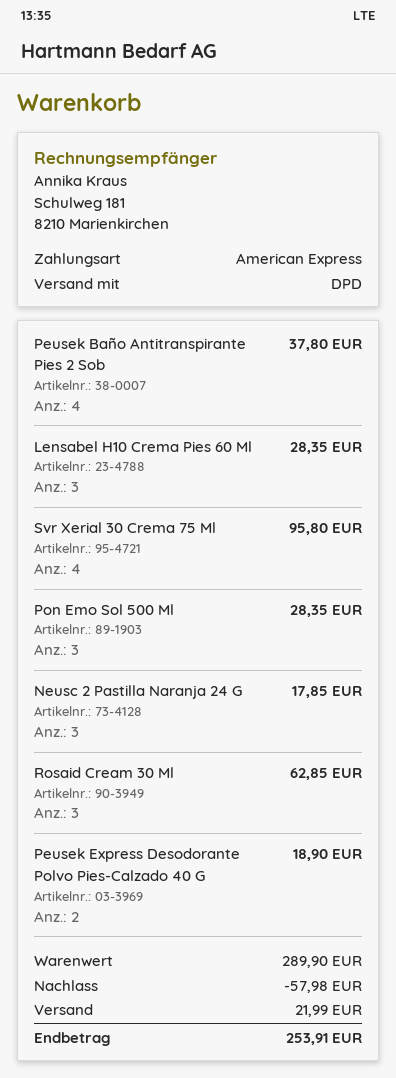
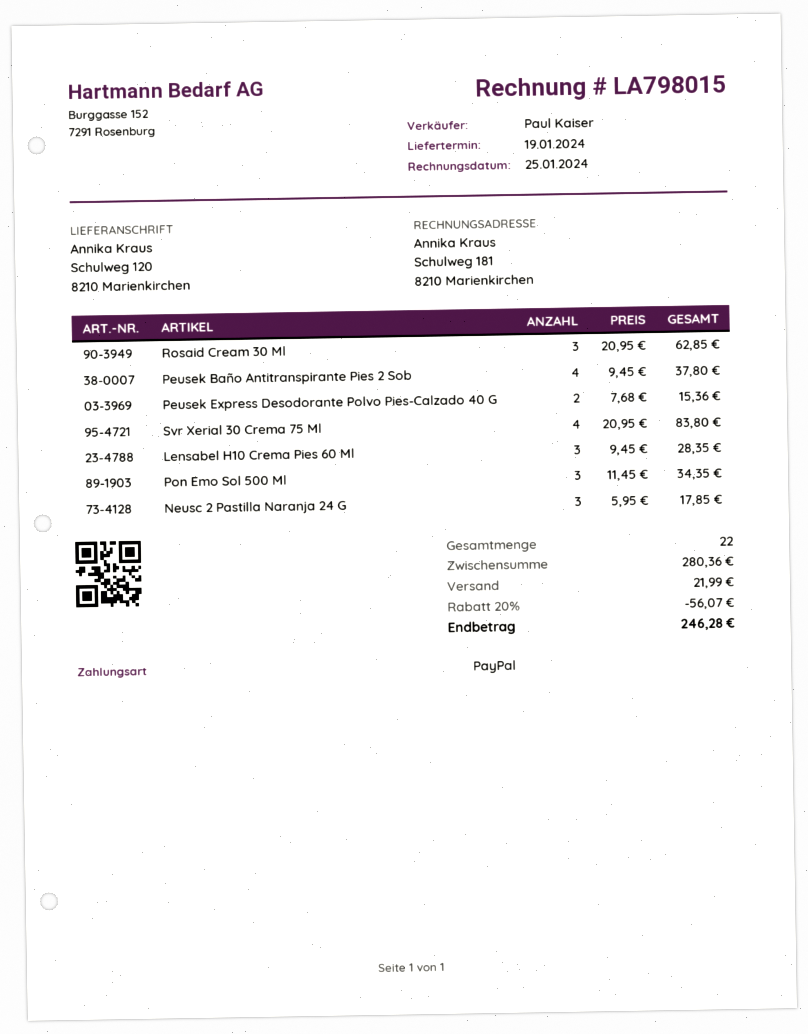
payment method: American Express -> PayPal
Svr Xerial 30 Crema 75 Ml: 4 for 95.80 -> 4 for 83.80
Pon Emo Sol 500 Ml: 3 for 28.35 -> 3 for 34.35
Peusek Express Desodorante Polvo Pies-Calzado 40 G: 2 for 18.90 -> 2 for 15.36
subtotal: 289.90 -> 280.36
discount: 57.98 -> 56.07
total: 253.91 -> 246.28

